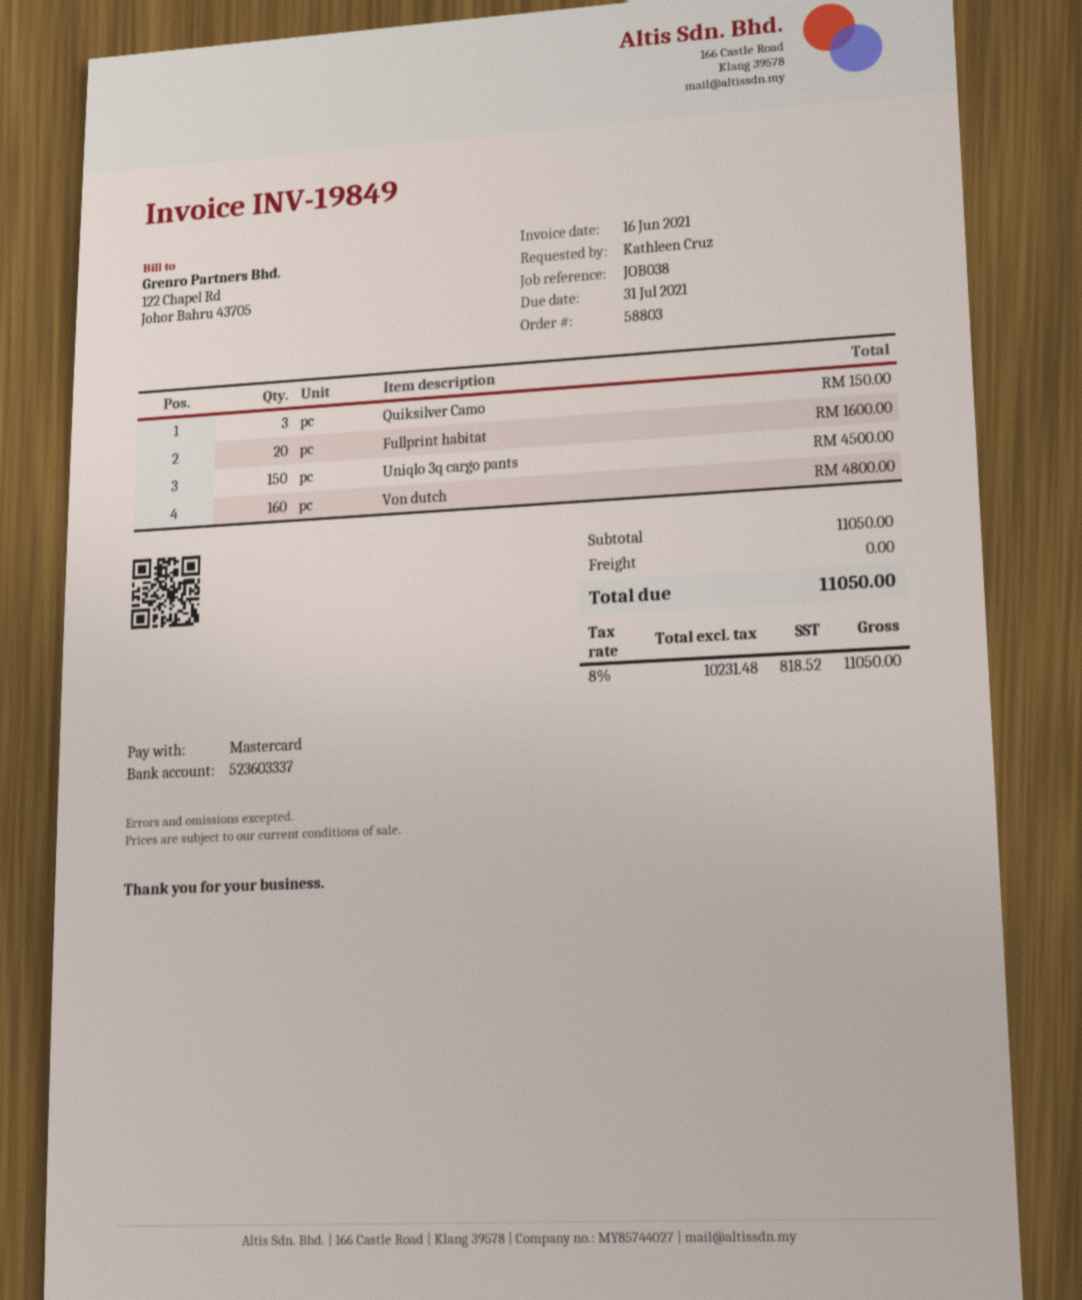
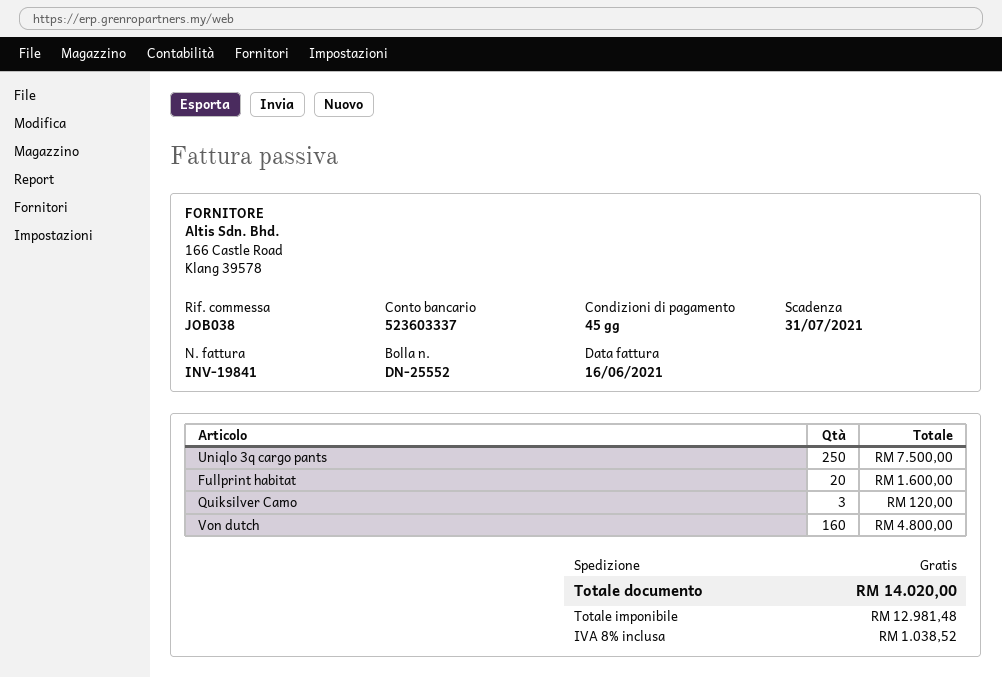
invoice number: INV-19849 -> INV-19841
Quiksilver Camo: 3 for 150.00 -> 3 for 120.00
Uniqlo 3q cargo pants: 150 for 4500.00 -> 250 for 7500.00
net: 10231.48 -> 12981.48
tax: 8% = 818.52 -> 8% = 1038.52
total: 11050.00 -> 14020.00

